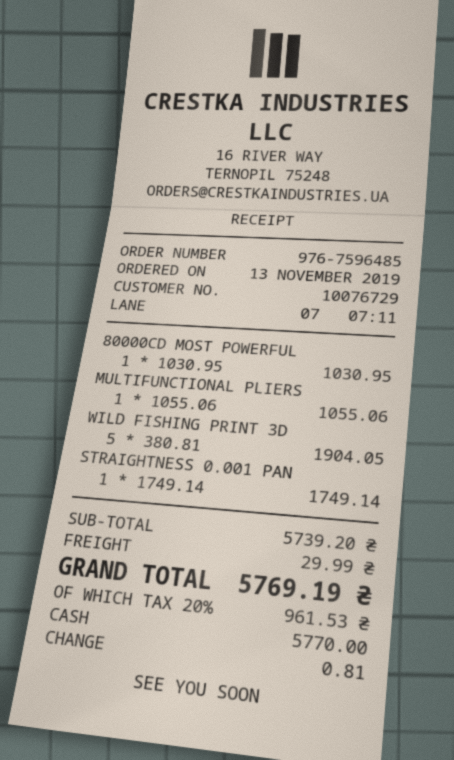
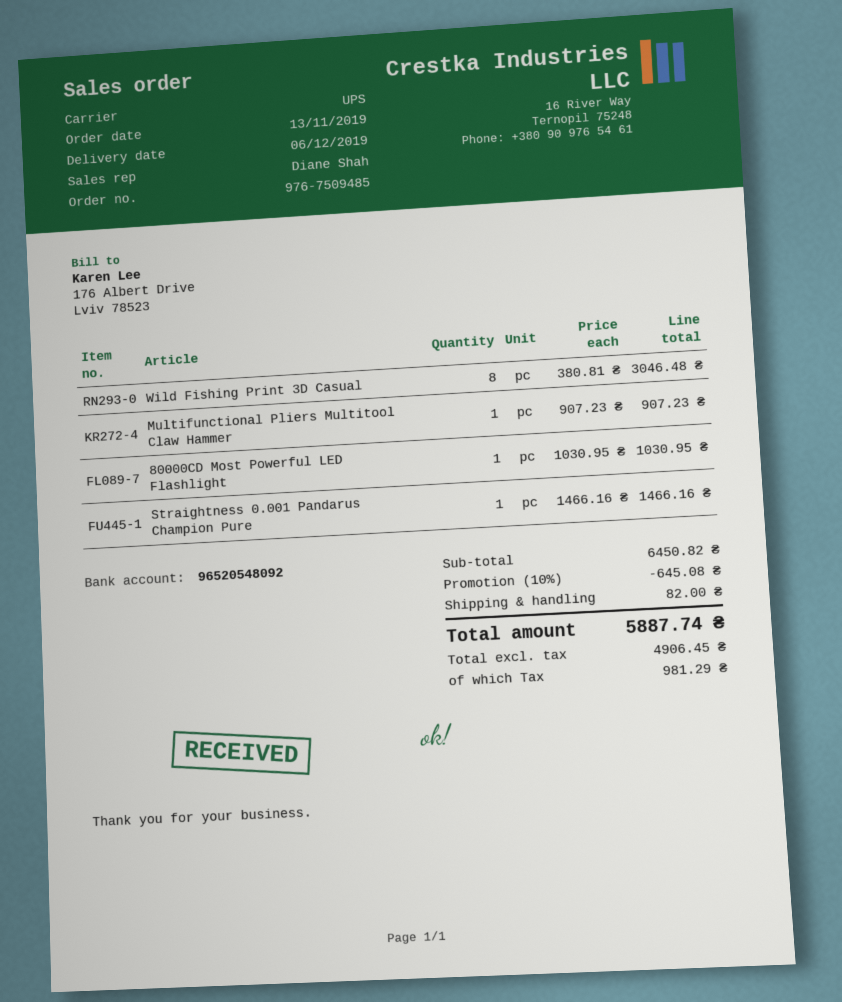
order number: 976-7596485 -> 976-7509485
MULTIFUNCTIONAL PLIERS: 1 x 1055.06 = 1055.06 -> 1 x 907.23 = 907.23
WILD FISHING PRINT 3D: 5 x 380.81 = 1904.05 -> 8 x 380.81 = 3046.48
STRAIGHTNESS 0.001 PAN: 1 x 1749.14 = 1749.14 -> 1 x 1466.16 = 1466.16
subtotal: 5739.20 -> 6450.82
discount: none -> 10% = 645.08
shipping: 29.99 -> 82.00
tax: 961.53 -> 981.29
total: 5769.19 -> 5887.74

